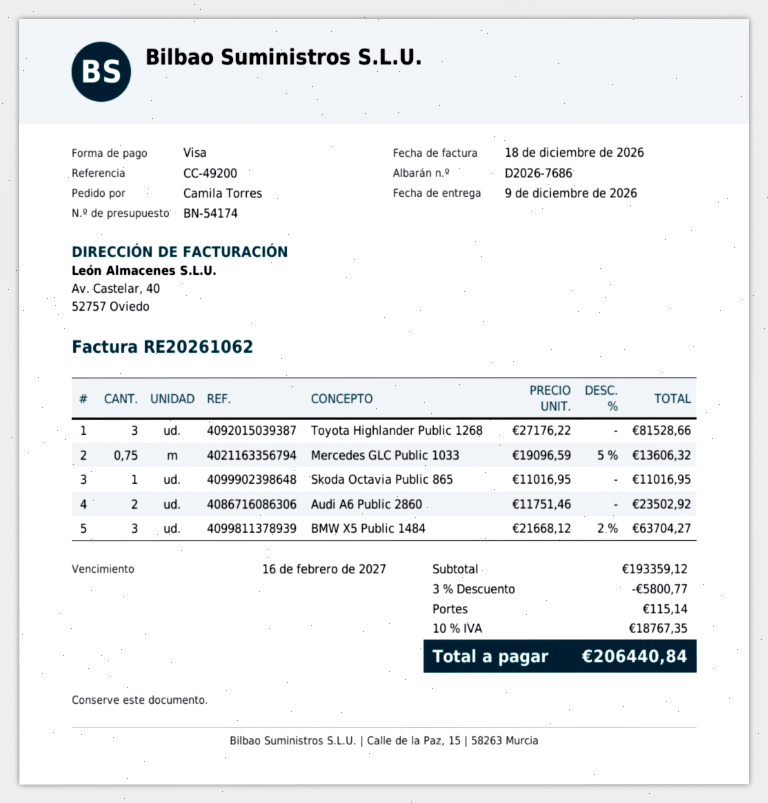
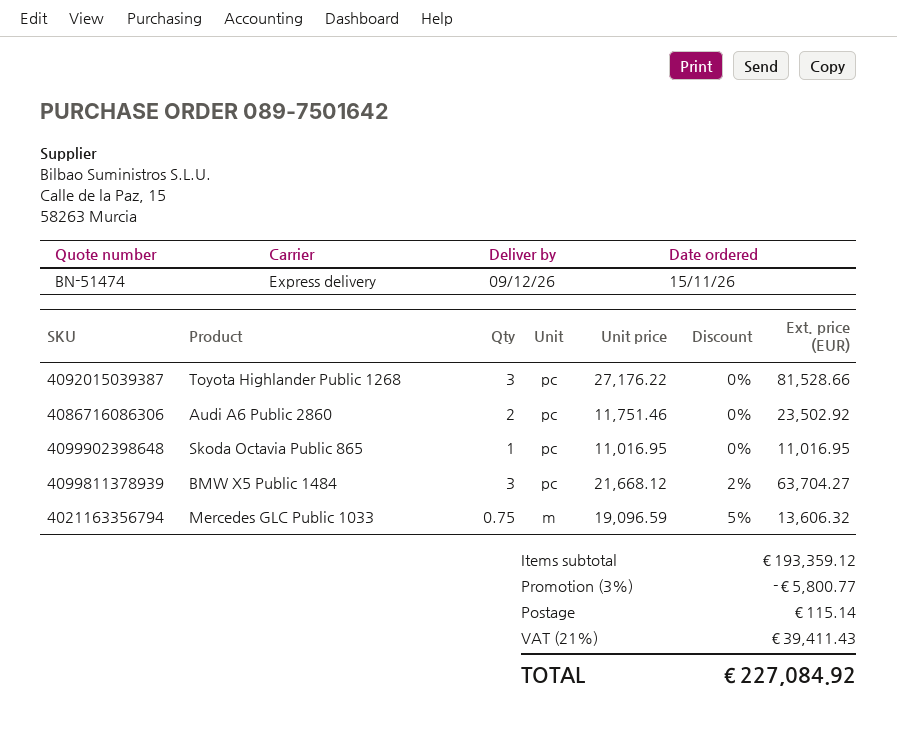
quote number: BN-54174 -> BN-51474
tax: 10% = 18767.35 -> 21% = 39411.43
total: 206440.84 -> 227084.92

